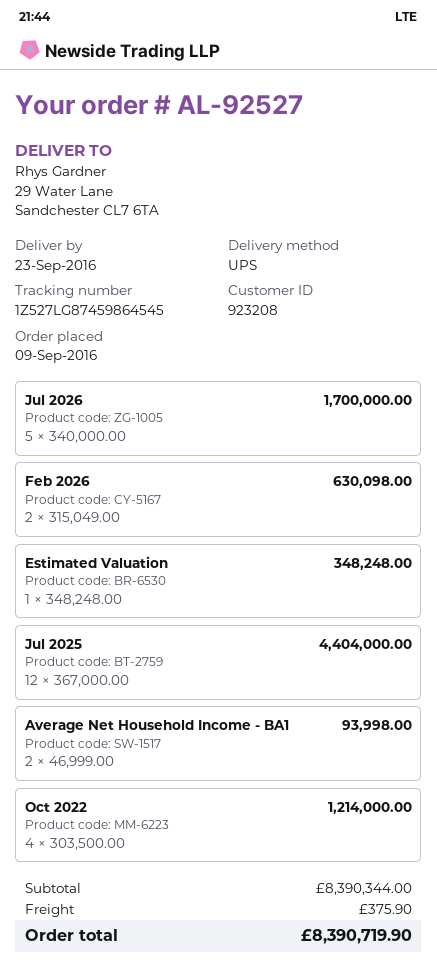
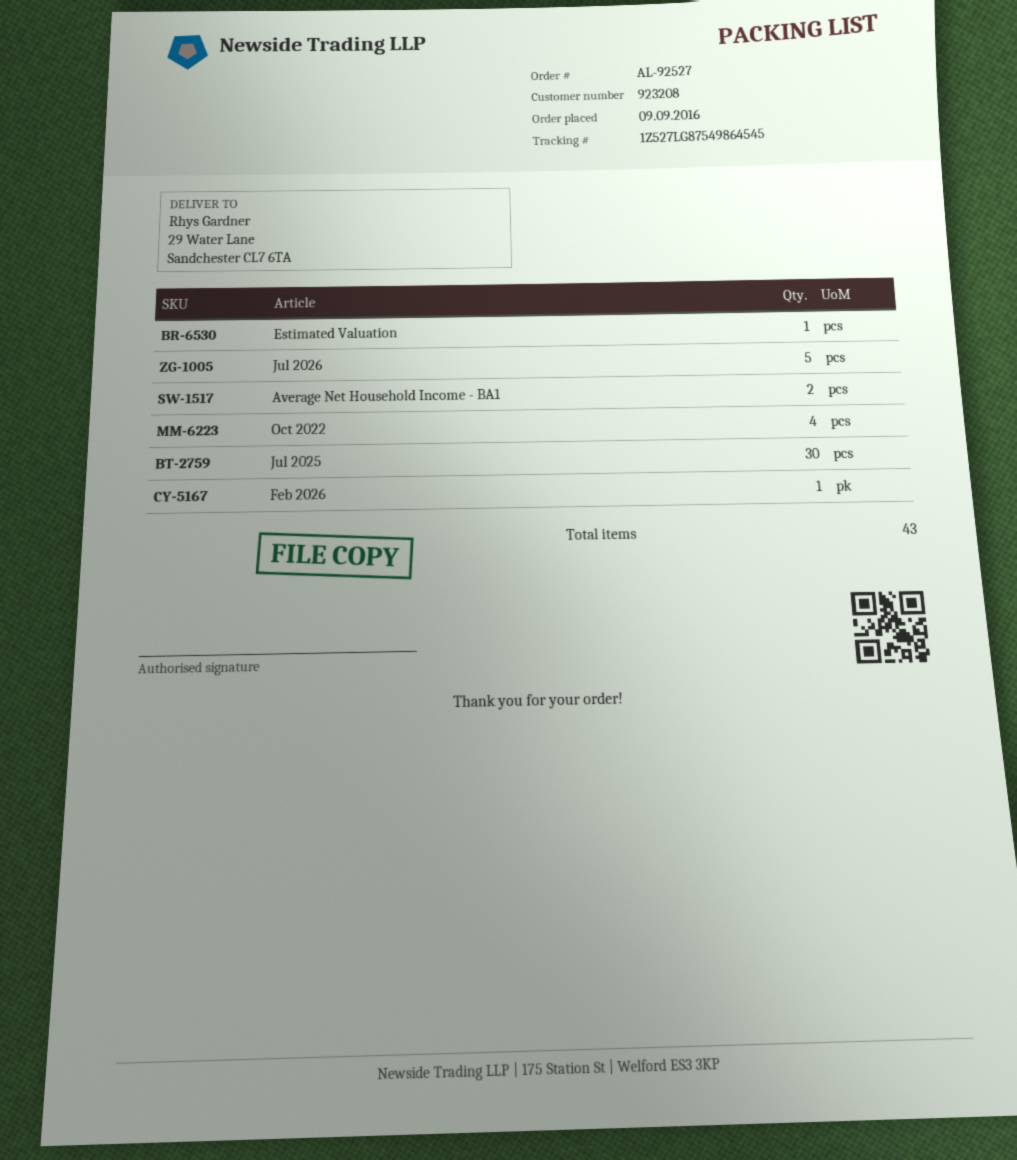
tracking number: 1Z527LG87459864545 -> 1Z527LG87549864545
Feb 2026: 2 -> 1
Jul 2025: 12 -> 30

